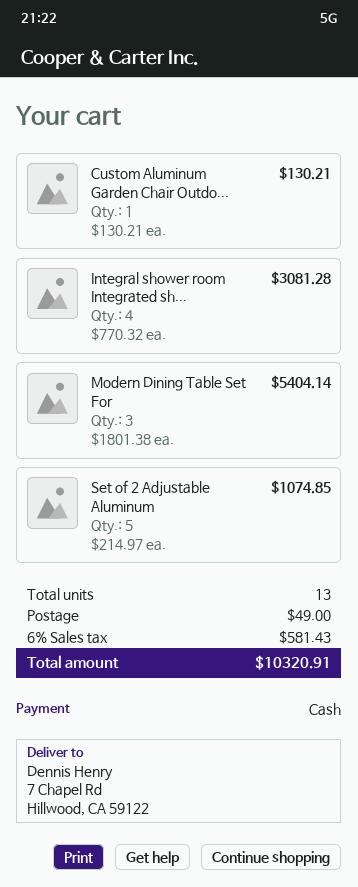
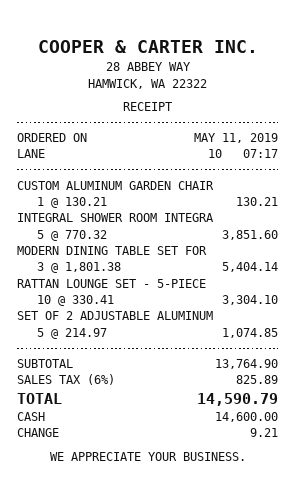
Integral shower room Integrated sh...: 4 x 770.32 = 3081.28 -> 5 x 770.32 = 3851.60
RATTAN LOUNGE SET - 5-PIECE: none -> 10 x 330.41 = 3304.10
shipping: 49.00 -> none
tax: 6% = 581.43 -> 6% = 825.89
total: 10320.91 -> 14590.79

